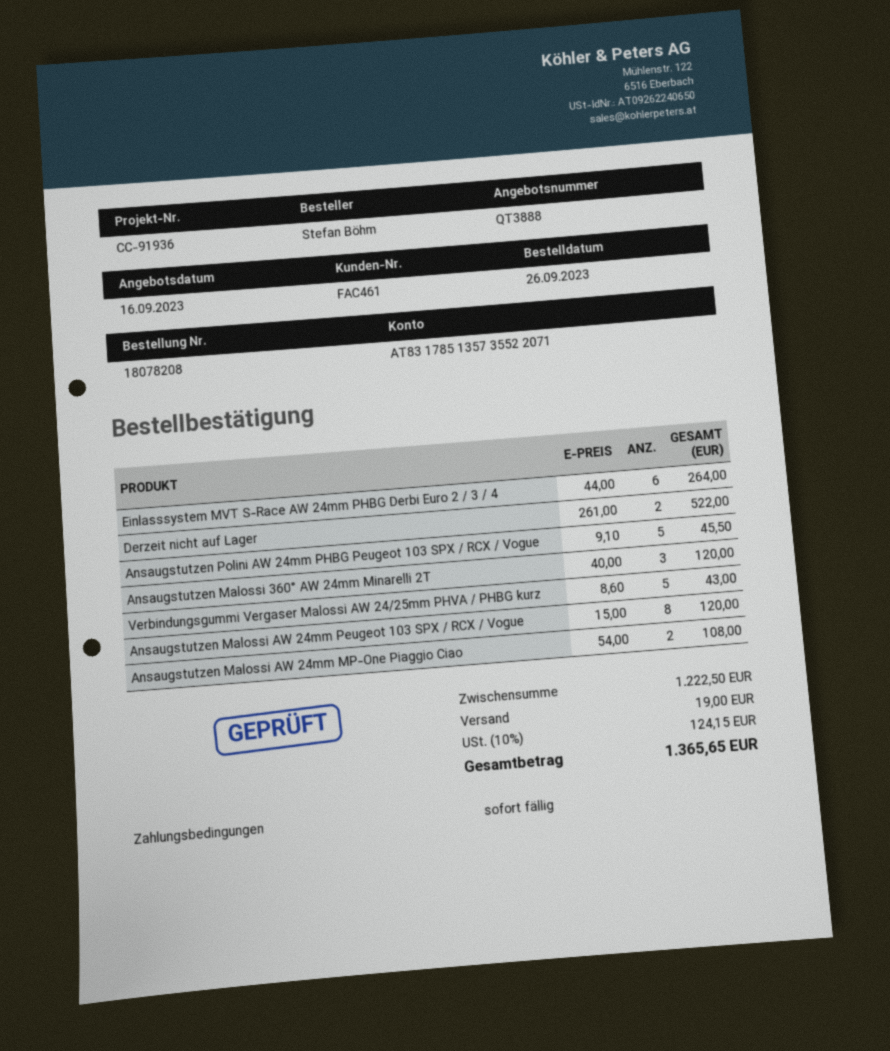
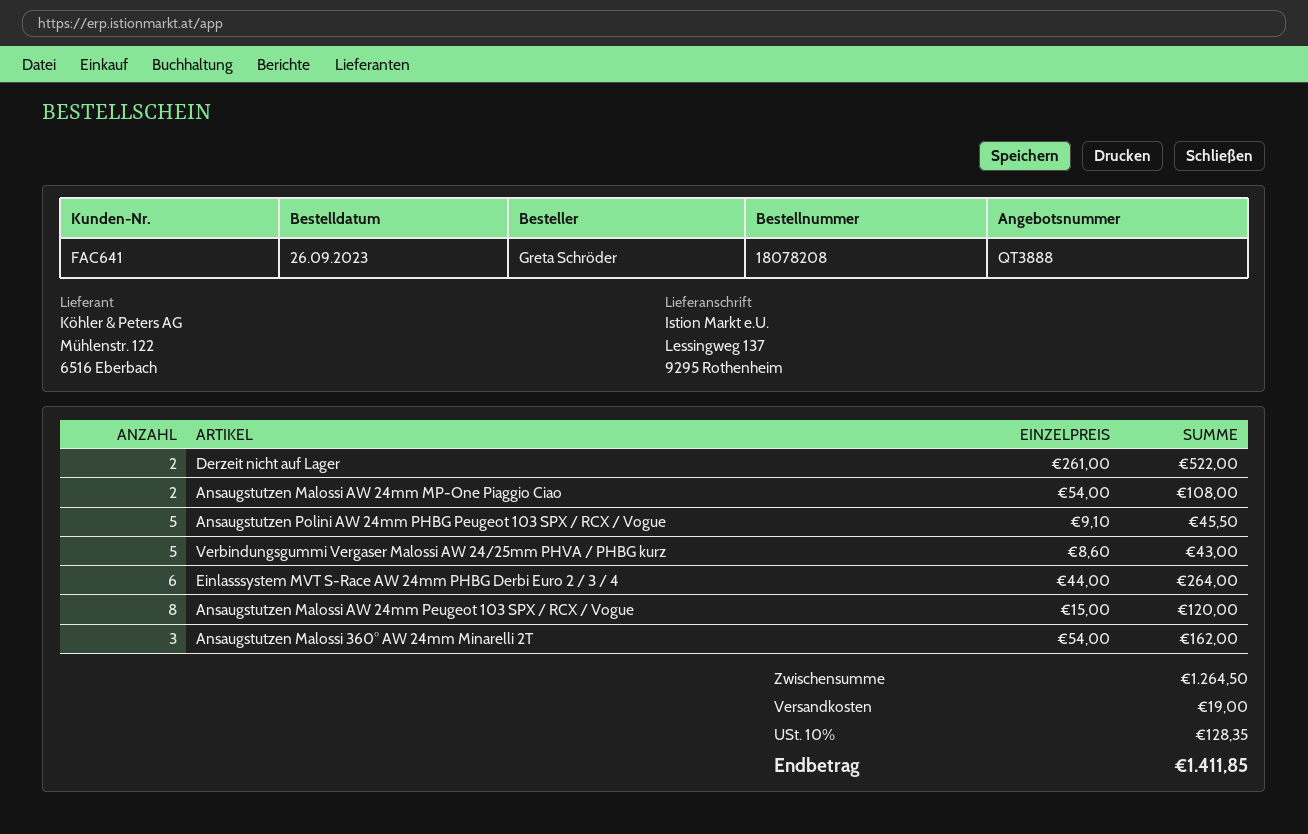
customer number: FAC461 -> FAC641
ordered by: Stefan Böhm -> Greta Schröder
Ansaugstutzen Malossi 360° AW 24mm Minarelli 2T: 3 x 40.00 = 120.00 -> 3 x 54.00 = 162.00
subtotal: 1222.50 -> 1264.50
tax: 10% = 124.15 -> 10% = 128.35
total: 1365.65 -> 1411.85

